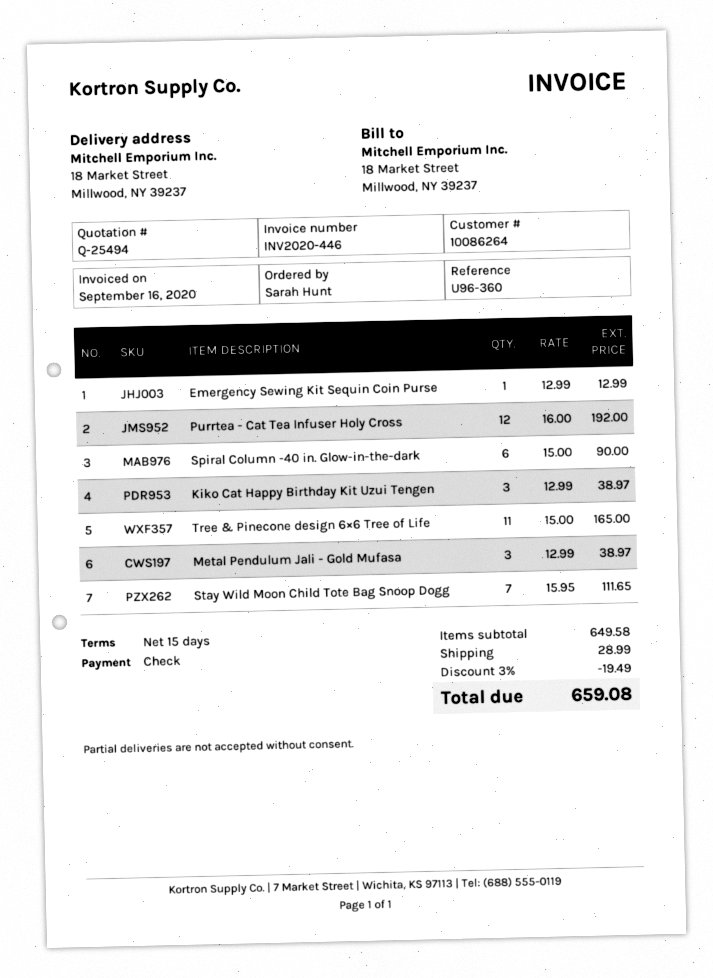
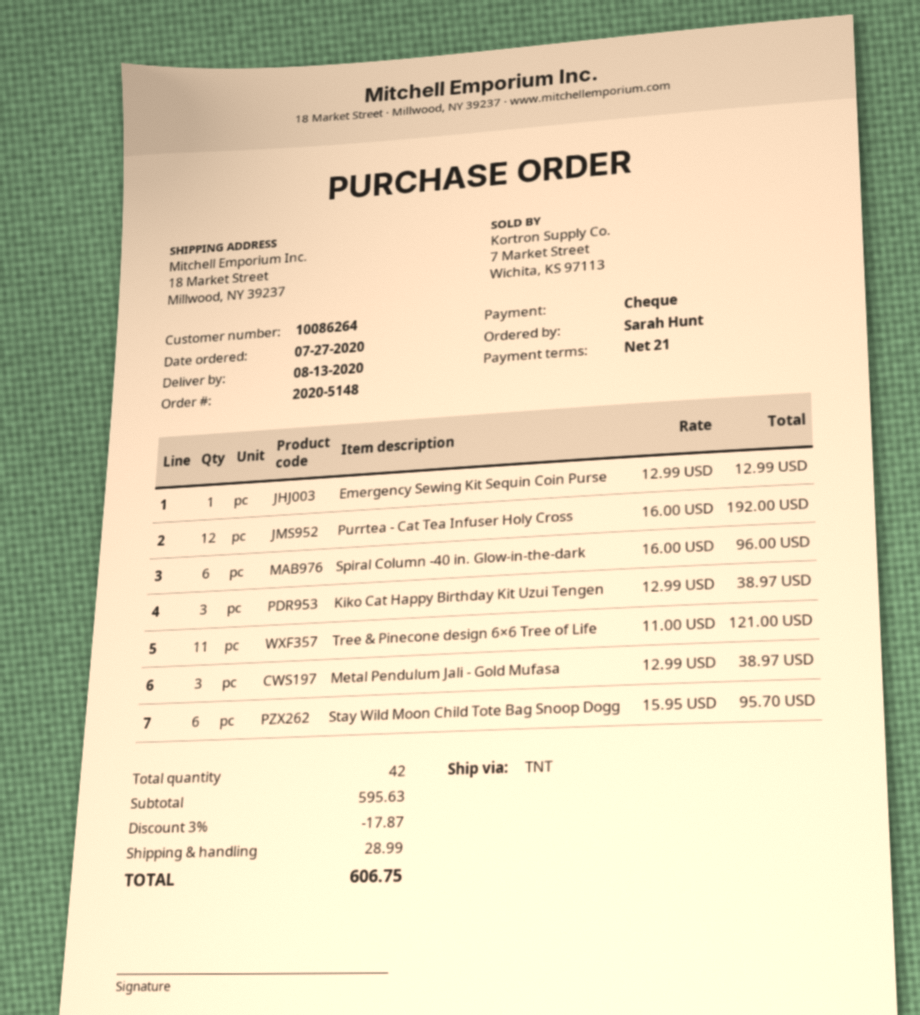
payment terms: 15 days -> 21 days
Spiral Column -40 in. Glow-in-the-dark: 6 x 15.00 = 90.00 -> 6 x 16.00 = 96.00
Tree & Pinecone design 6×6 Tree of Life: 11 x 15.00 = 165.00 -> 11 x 11.00 = 121.00
Stay Wild Moon Child Tote Bag Snoop Dogg: 7 x 15.95 = 111.65 -> 6 x 15.95 = 95.70
subtotal: 649.58 -> 595.63
discount: 3% = 19.49 -> 3% = 17.87
total: 659.08 -> 606.75

